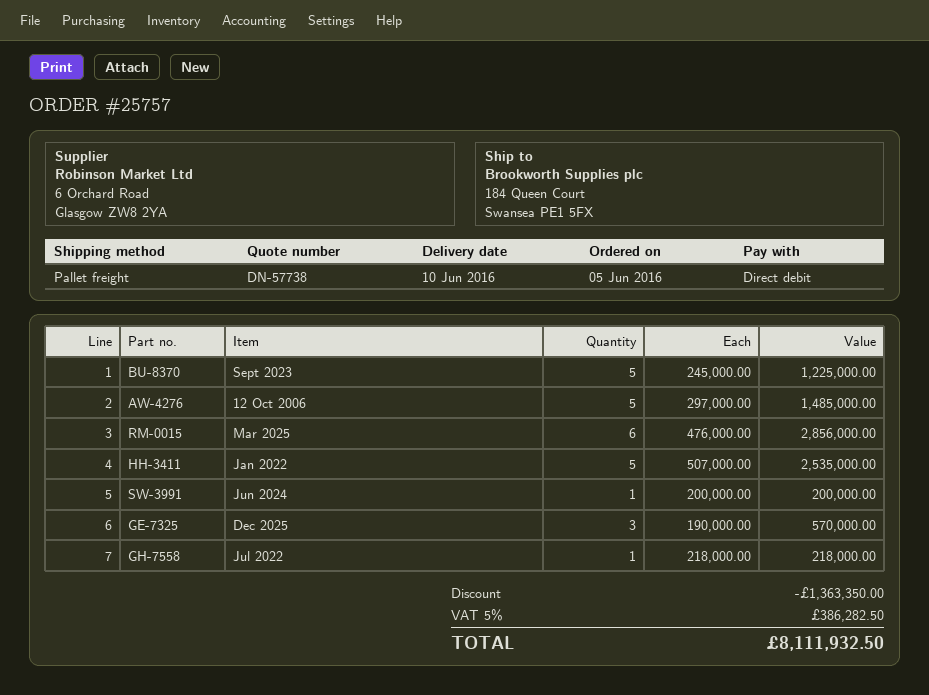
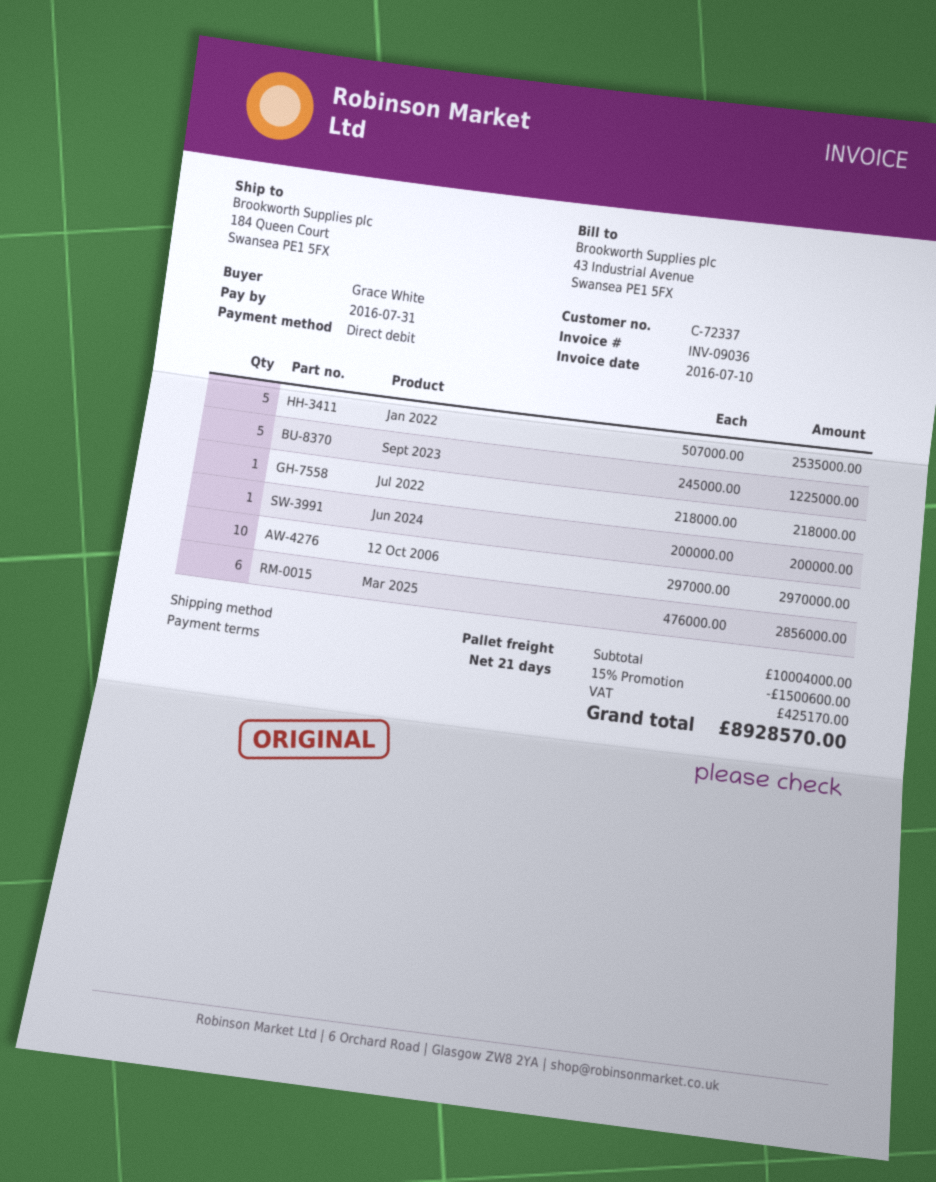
12 Oct 2006: 5 x 297000.00 = 1485000.00 -> 10 x 297000.00 = 2970000.00
Dec 2025: 3 x 190000.00 = 570000.00 -> none
discount: 1363350.00 -> 1500600.00
tax: 386282.50 -> 425170.00
total: 8111932.50 -> 8928570.00

